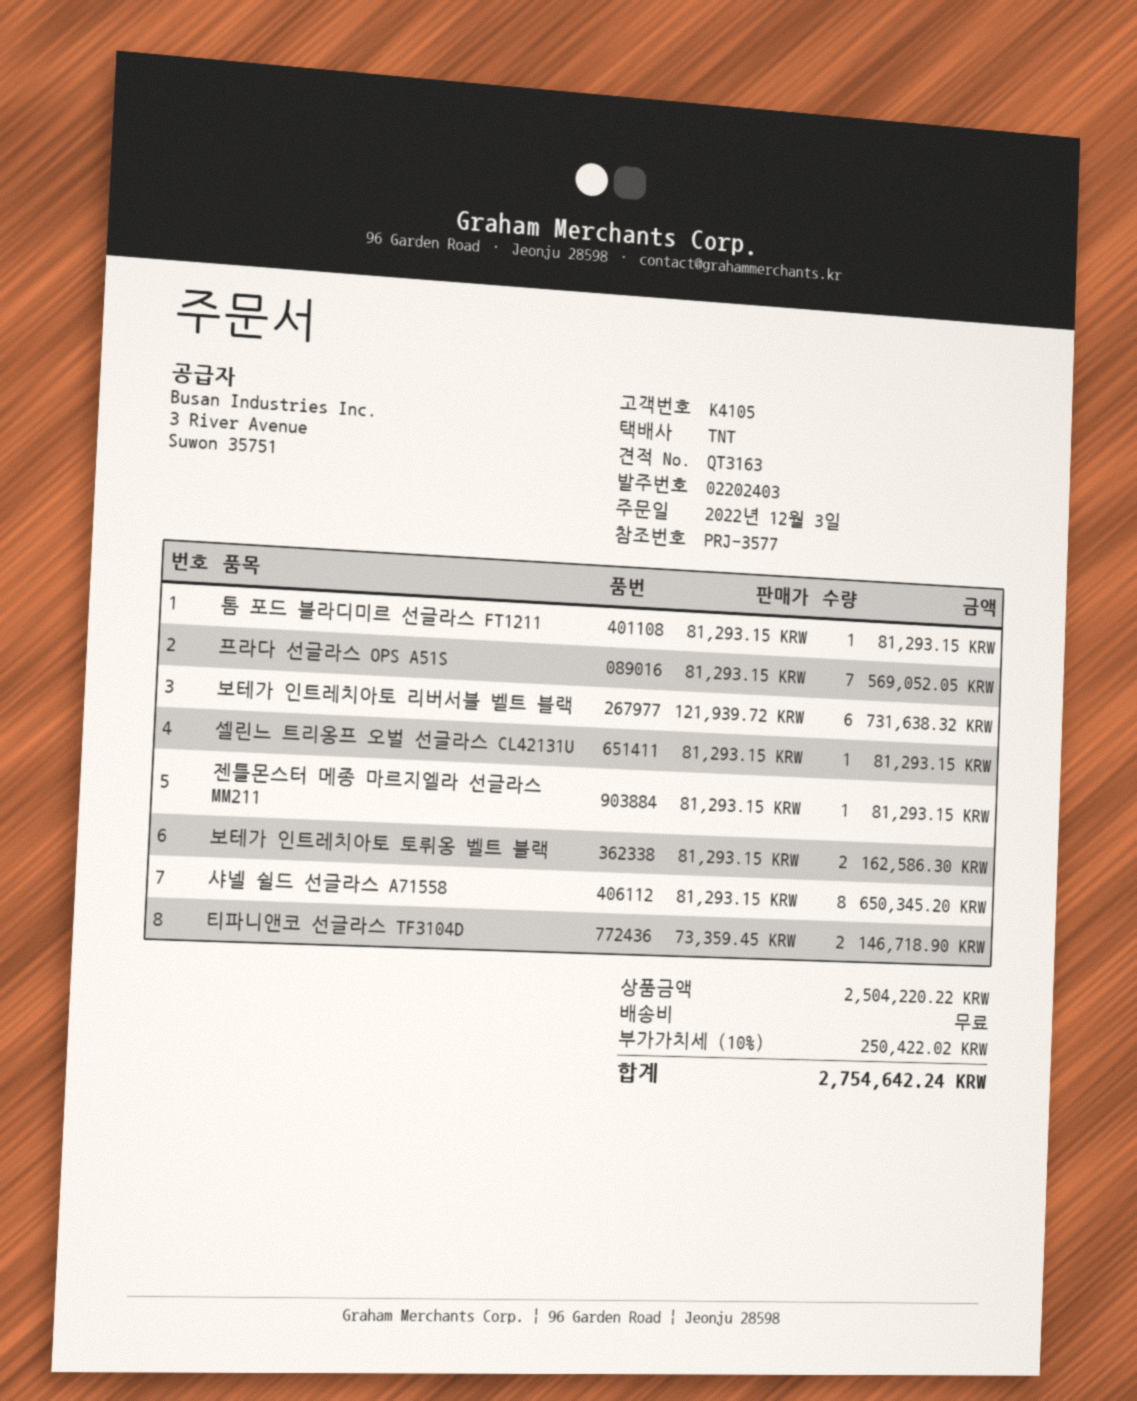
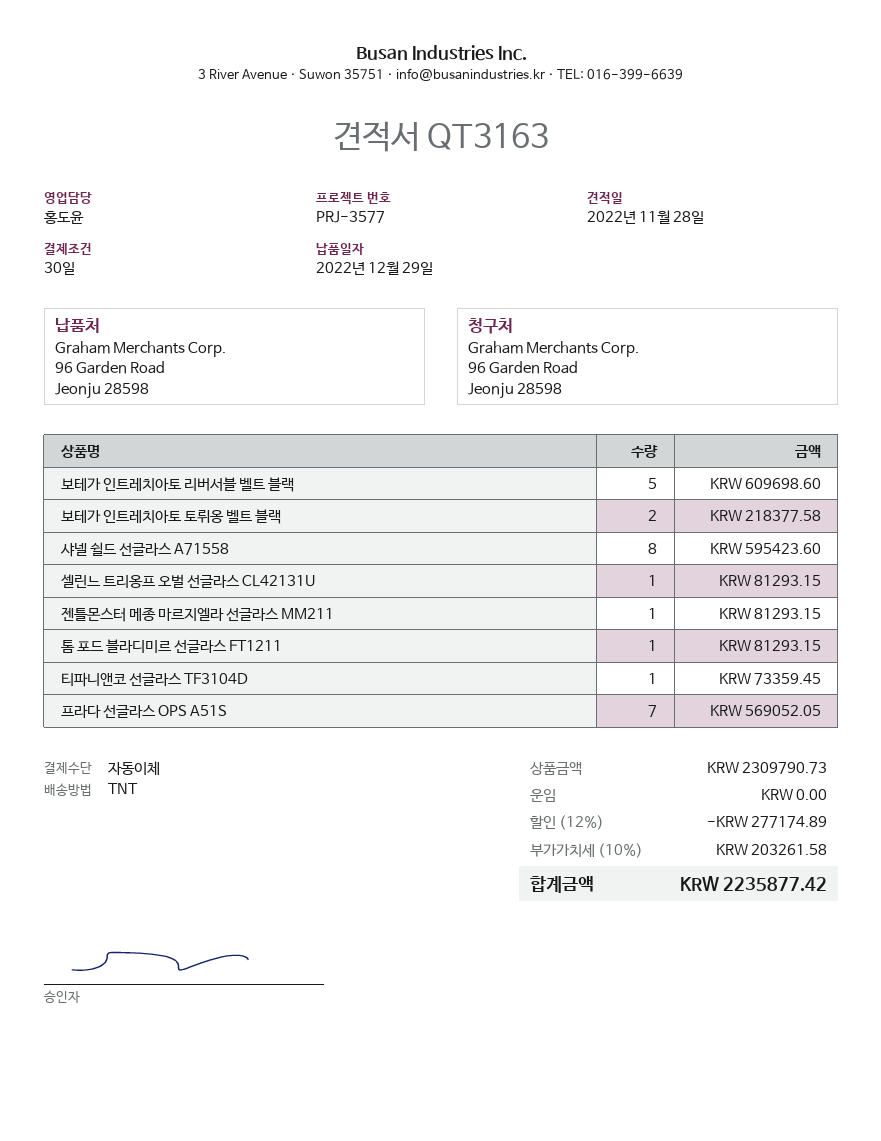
보테가 인트레치아토 리버서블 벨트 블랙: 6 for 731638.32 -> 5 for 609698.60
보테가 인트레치아토 토뤼옹 벨트 블랙: 2 for 162586.30 -> 2 for 218377.58
샤넬 쉴드 선글라스 A71558: 8 for 650345.20 -> 8 for 595423.60
티파니앤코 선글라스 TF3104D: 2 for 146718.90 -> 1 for 73359.45
subtotal: 2504220.22 -> 2309790.73
discount: none -> 12% = 277174.89
tax: 10% = 250422.02 -> 10% = 203261.58
total: 2754642.24 -> 2235877.42

